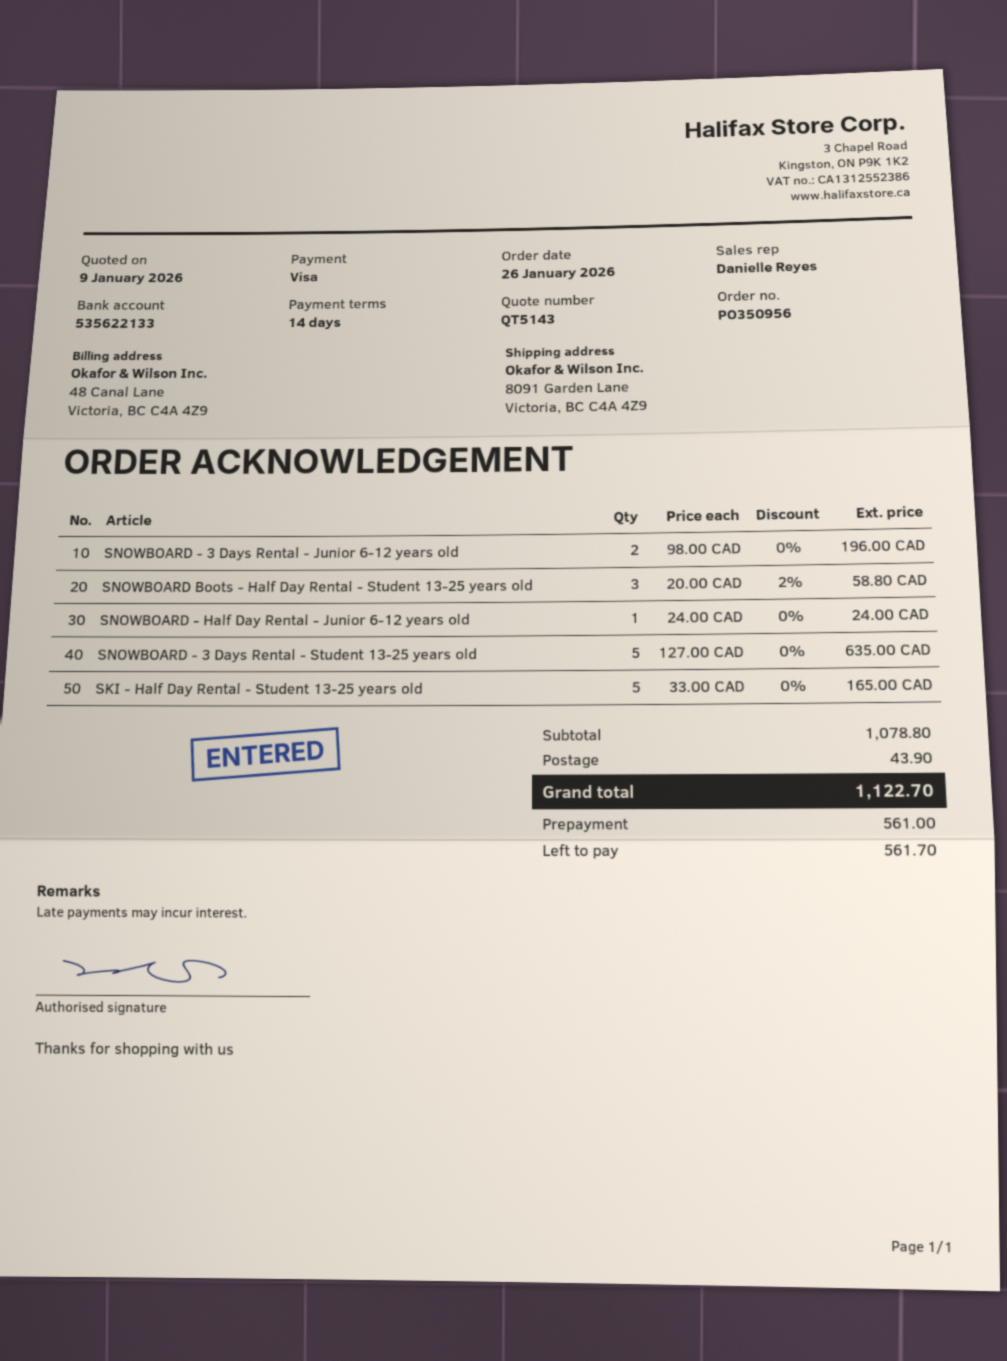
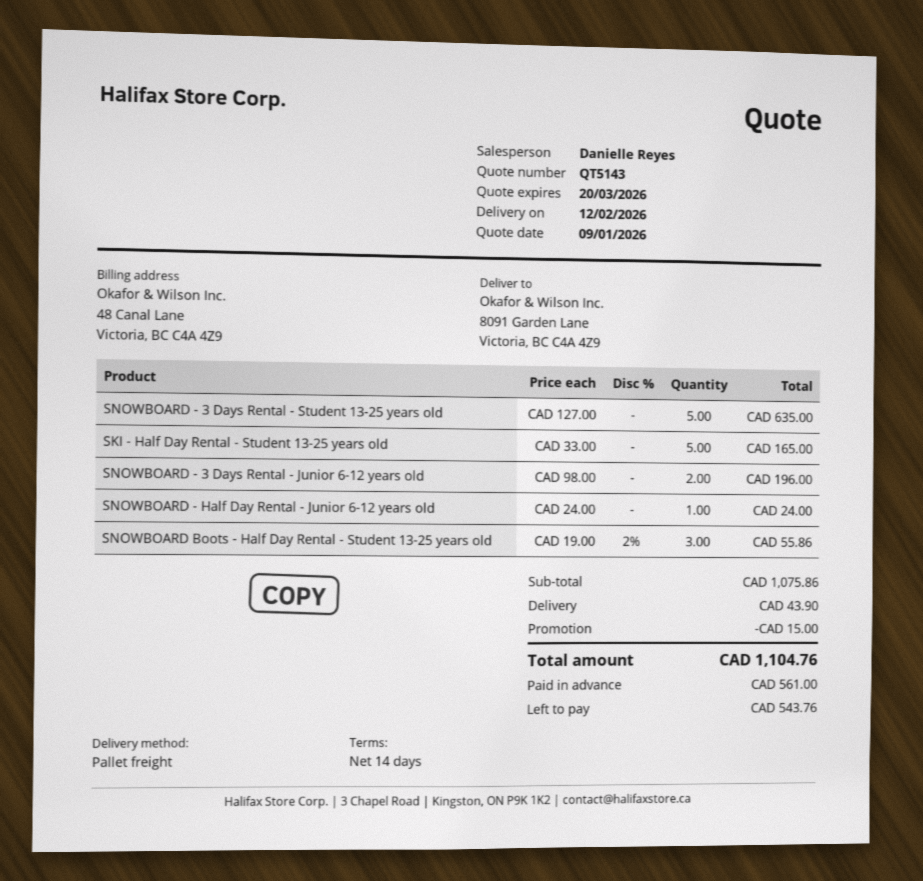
SNOWBOARD Boots - Half Day Rental - Student 13-25 years old: 3 x 20.00 - 2% = 58.80 -> 3 x 19.00 - 2% = 55.86
subtotal: 1078.80 -> 1075.86
discount: none -> 15.00
total: 1122.70 -> 1104.76
balance: 561.70 -> 543.76

